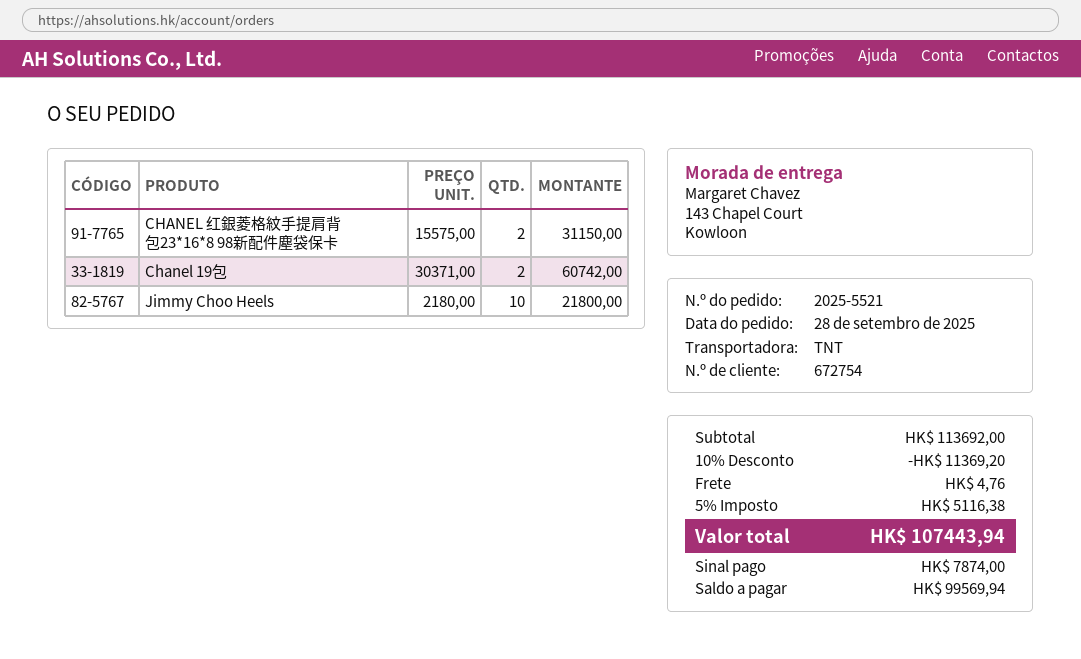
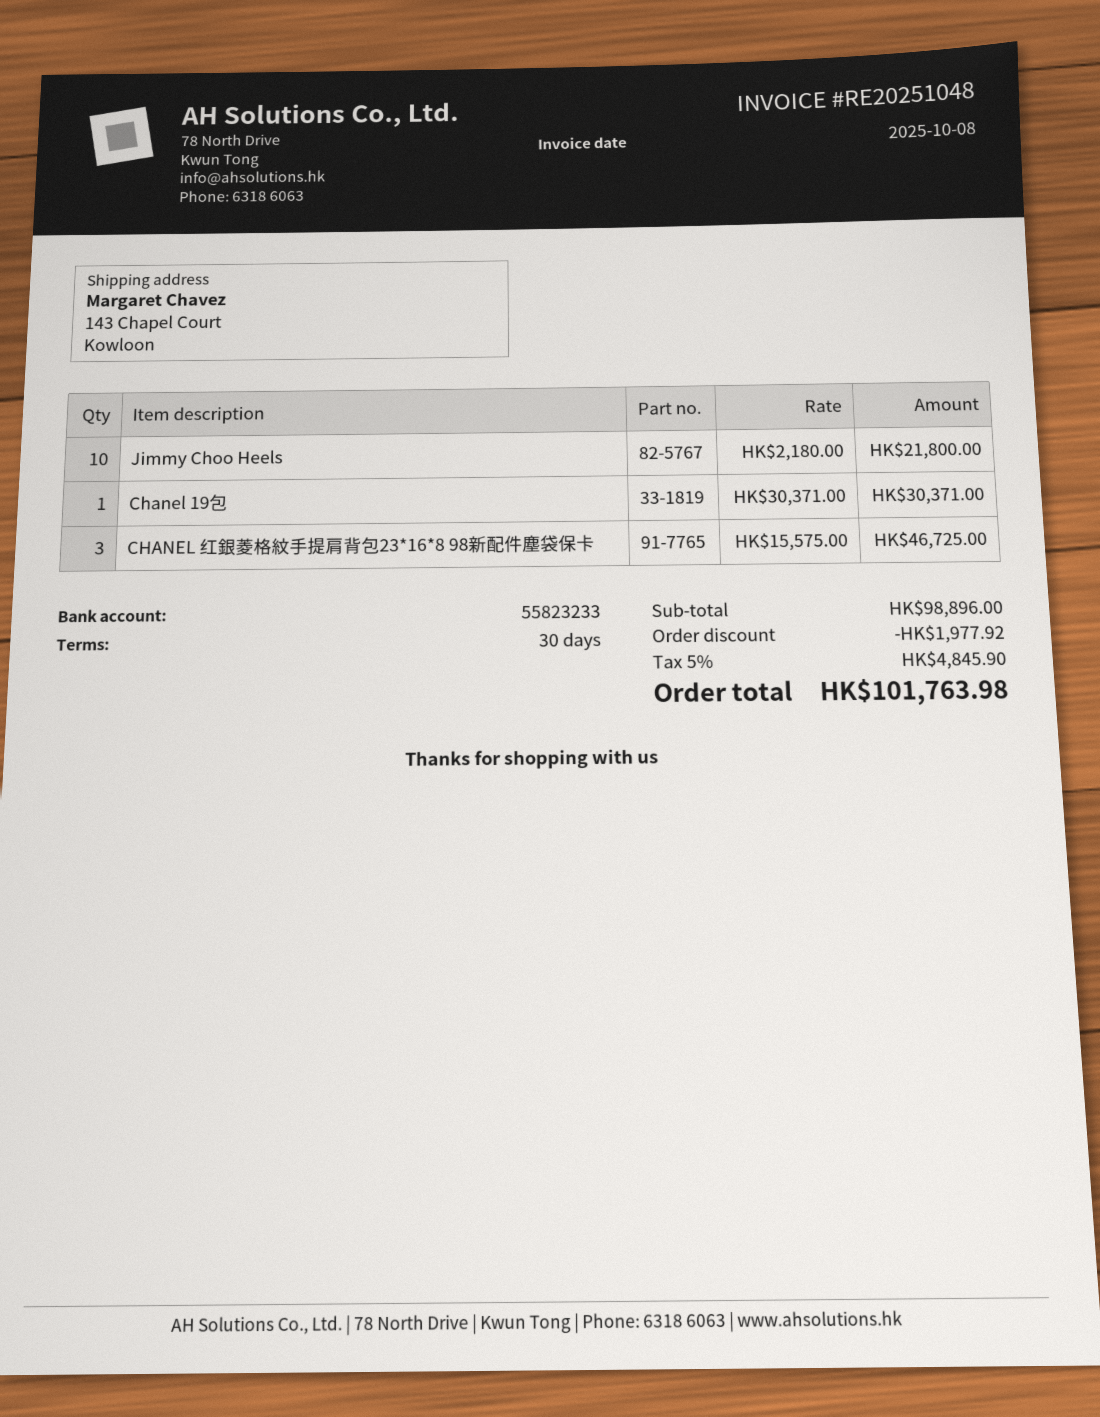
CHANEL 红銀菱格紋手提肩背包23*16*8 98新配件塵袋保卡: 2 x 15575.00 = 31150.00 -> 3 x 15575.00 = 46725.00
Chanel 19包: 2 x 30371.00 = 60742.00 -> 1 x 30371.00 = 30371.00
subtotal: 113692.00 -> 98896.00
discount: 11369.20 -> 1977.92
shipping: 4.76 -> none
tax: 5% = 5116.38 -> 5% = 4845.90
total: 107443.94 -> 101763.98

